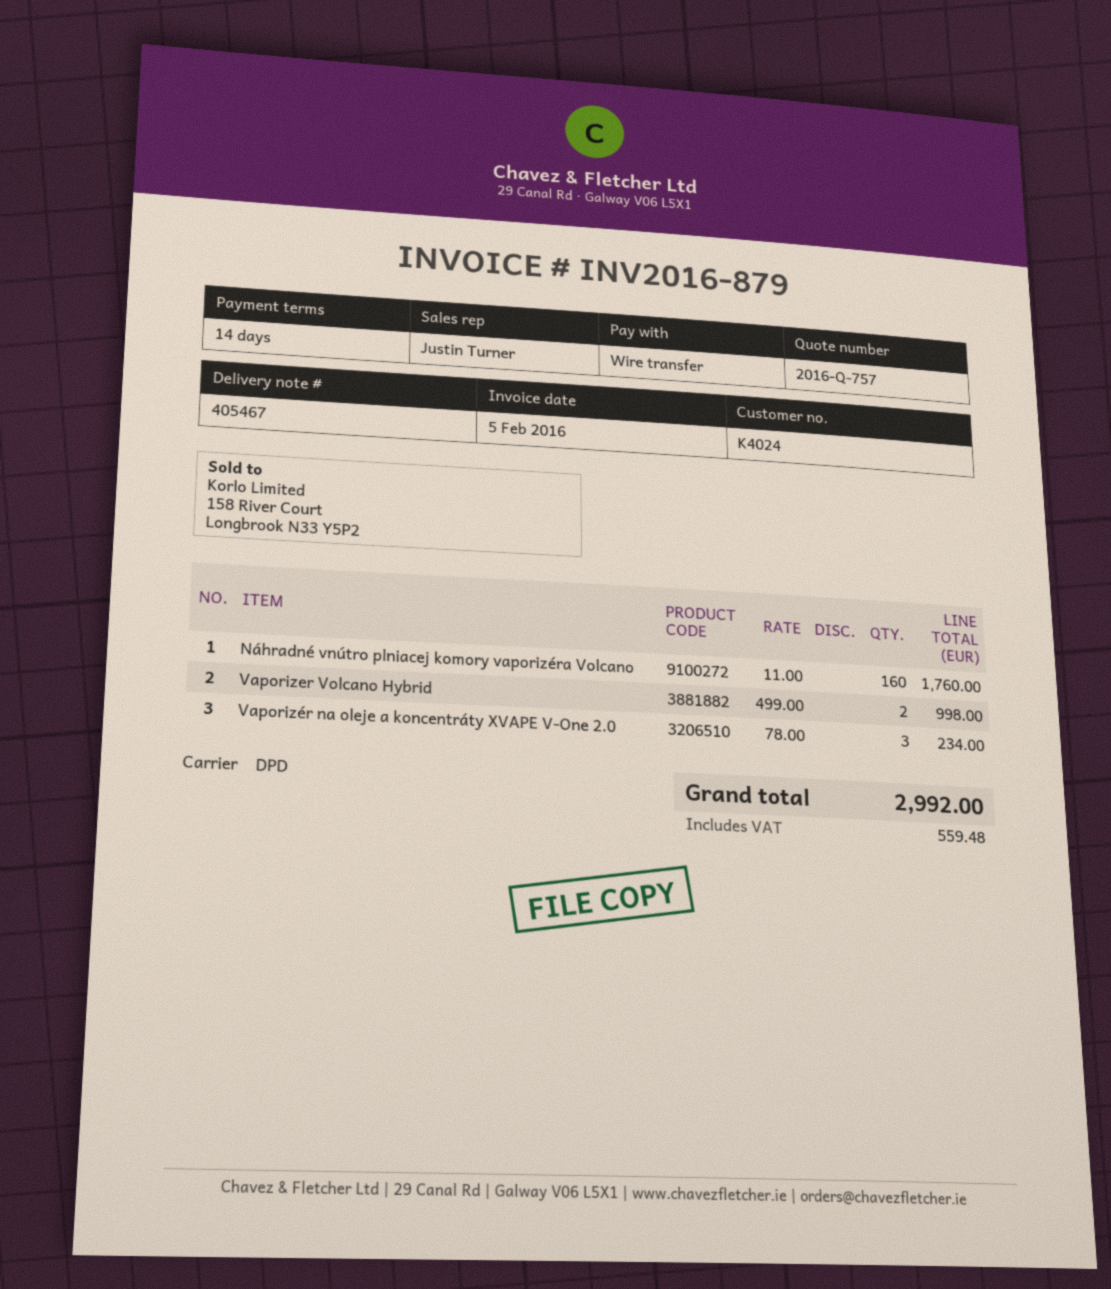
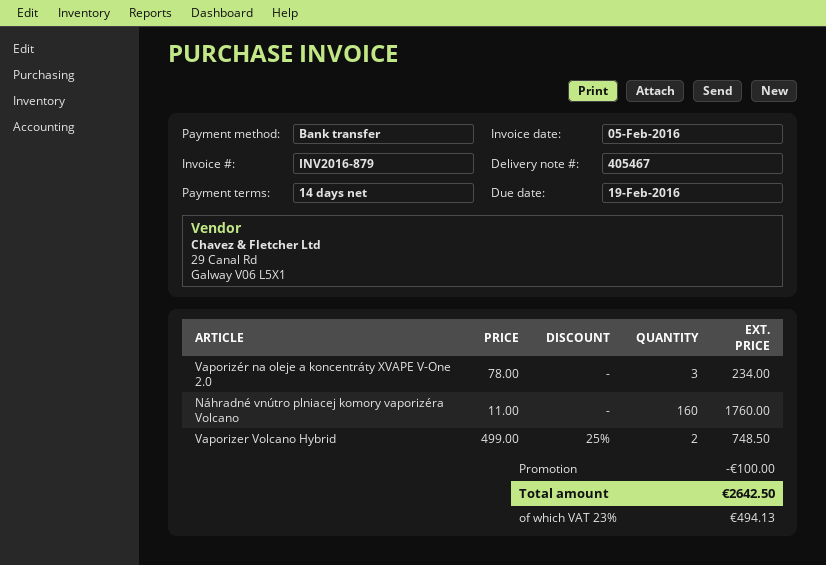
Vaporizer Volcano Hybrid: 2 x 499.00 = 998.00 -> 2 x 499.00 - 25% = 748.50
discount: none -> 100.00
tax: 559.48 -> 494.13
total: 2992.00 -> 2642.50

